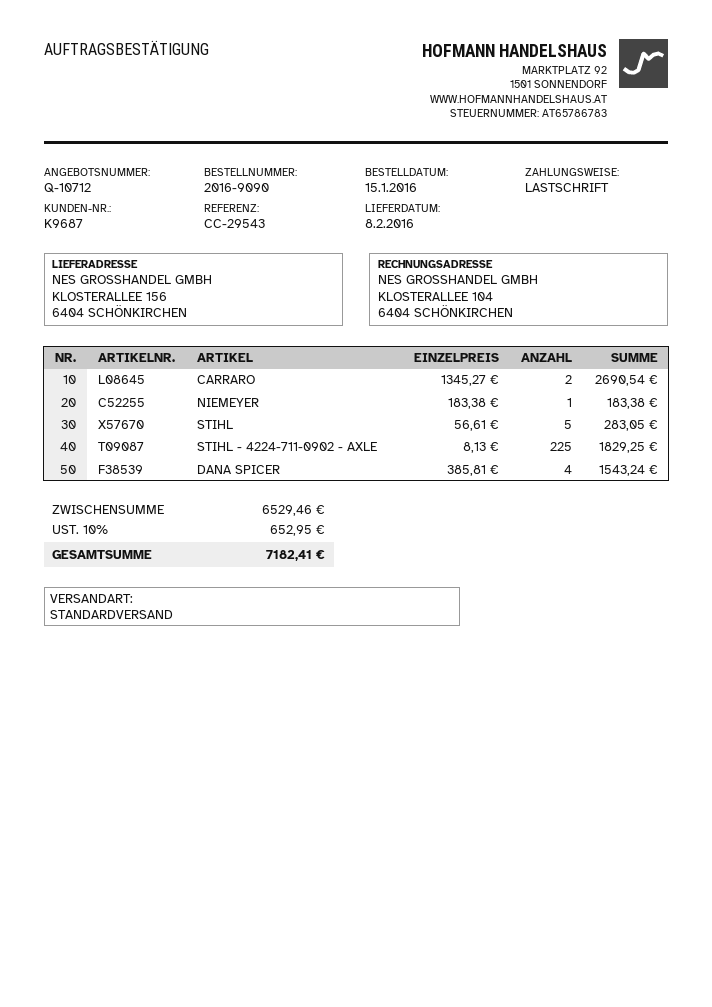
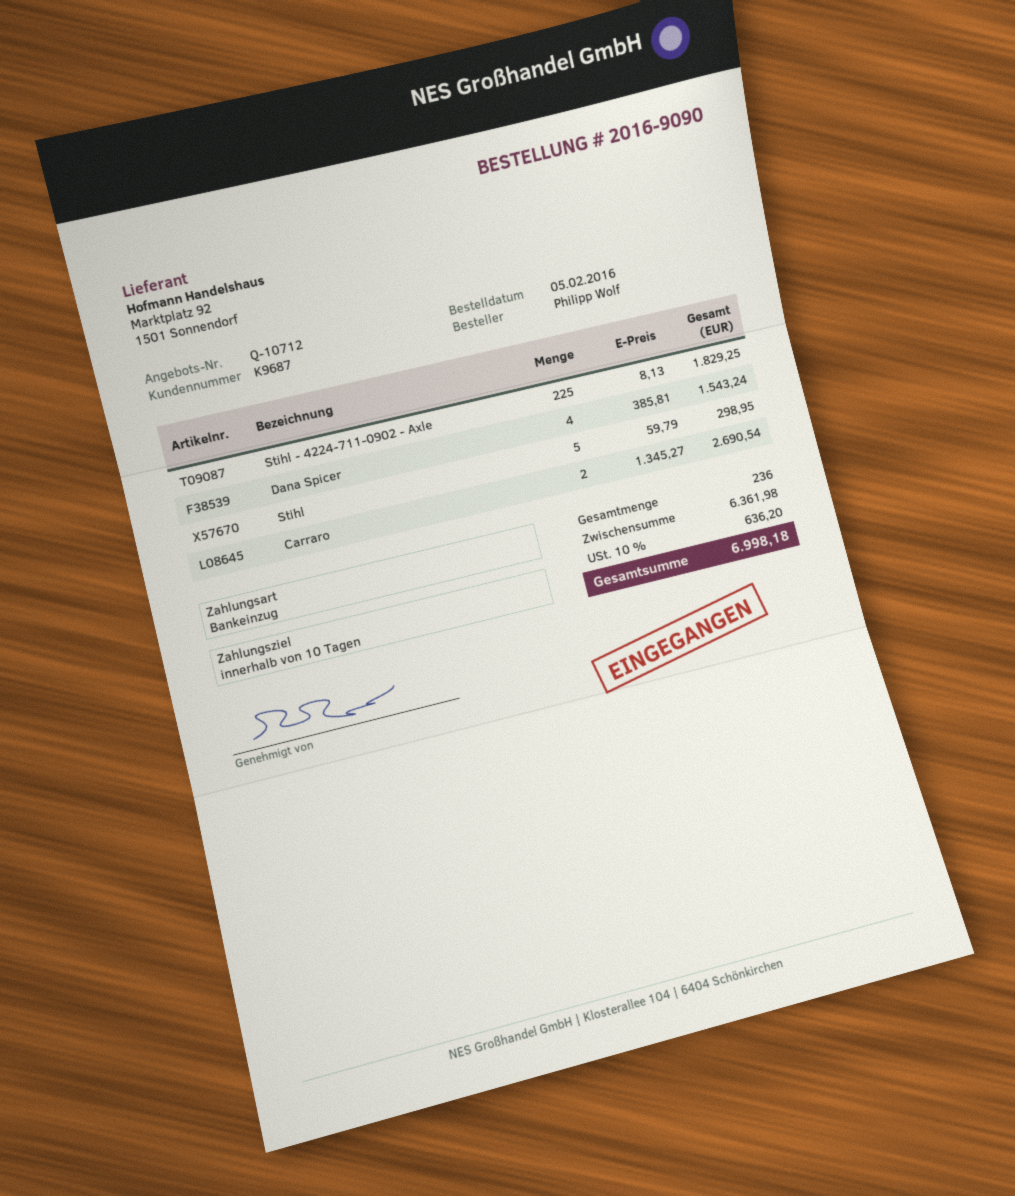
order date: 2016-01-15 -> 2016-02-05
NIEMEYER: 1 x 183.38 = 183.38 -> none
STIHL: 5 x 56.61 = 283.05 -> 5 x 59.79 = 298.95
subtotal: 6529.46 -> 6361.98
tax: 10% = 652.95 -> 10% = 636.20
total: 7182.41 -> 6998.18

